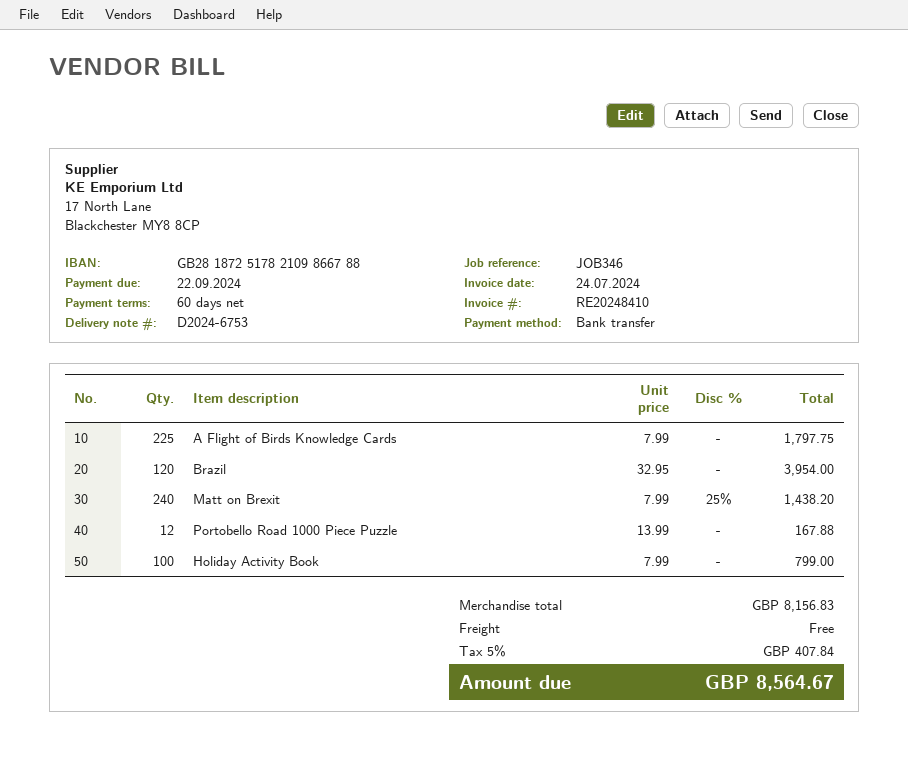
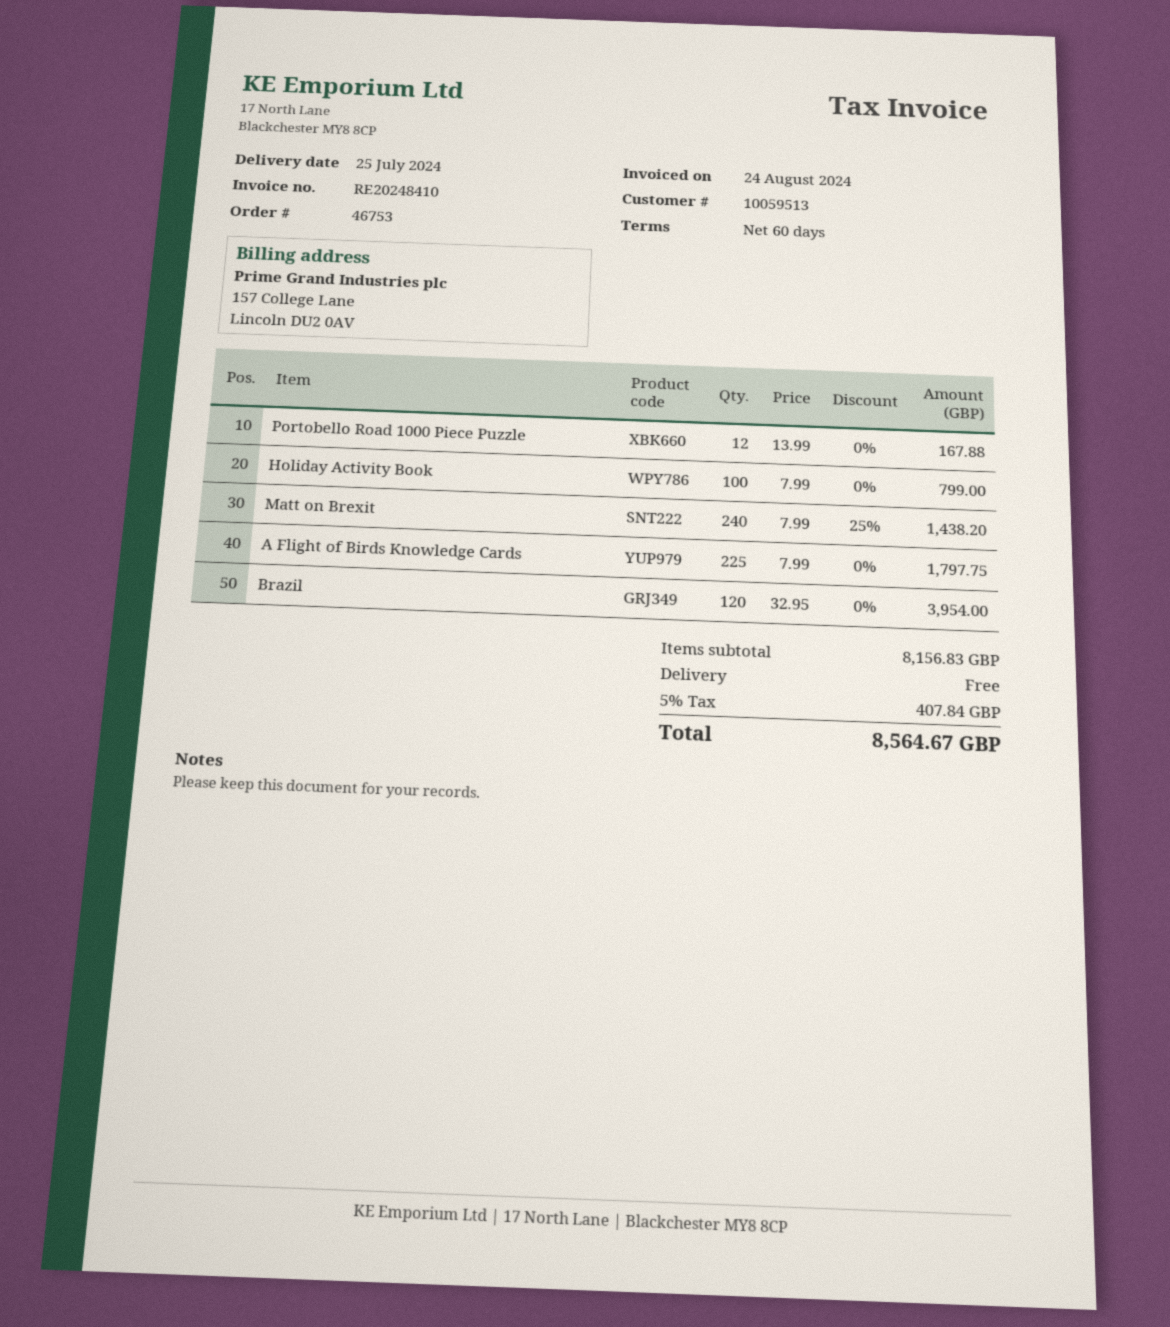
invoice date: 2024-07-24 -> 2024-08-24

